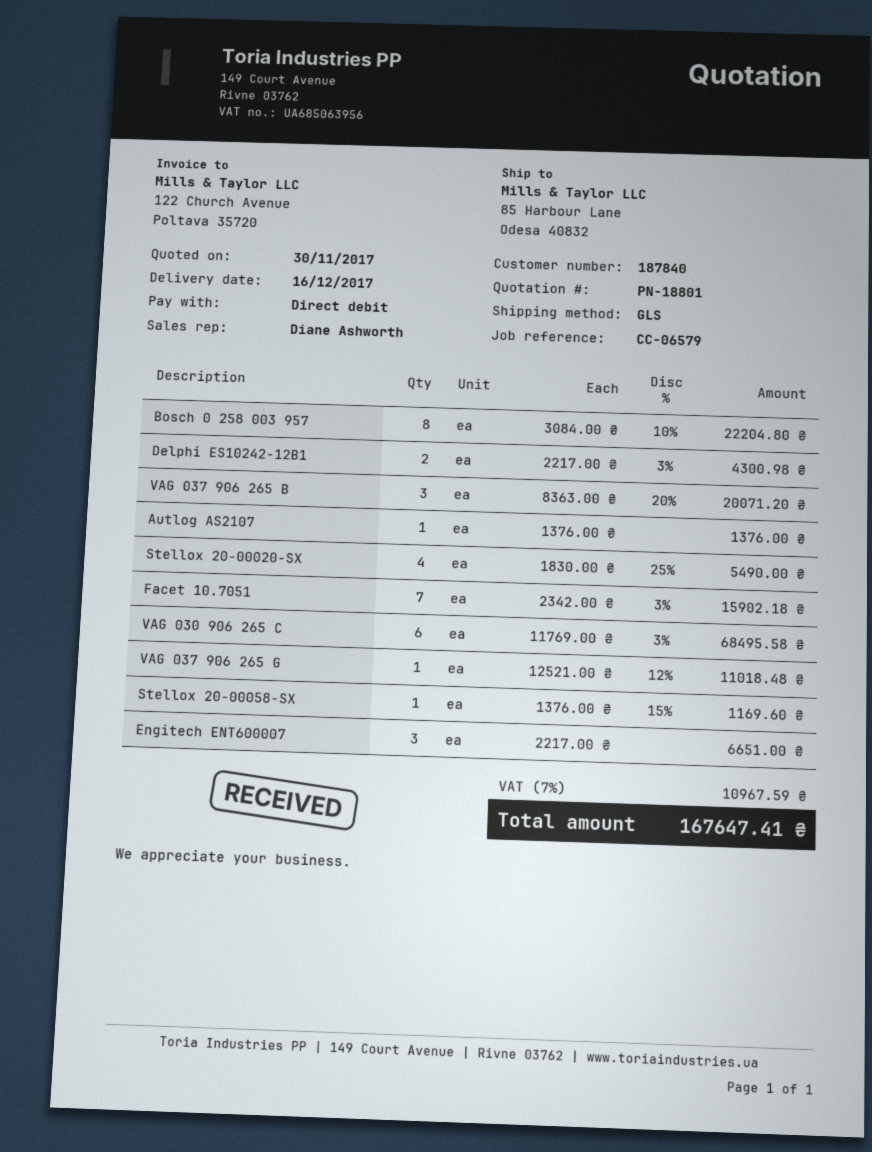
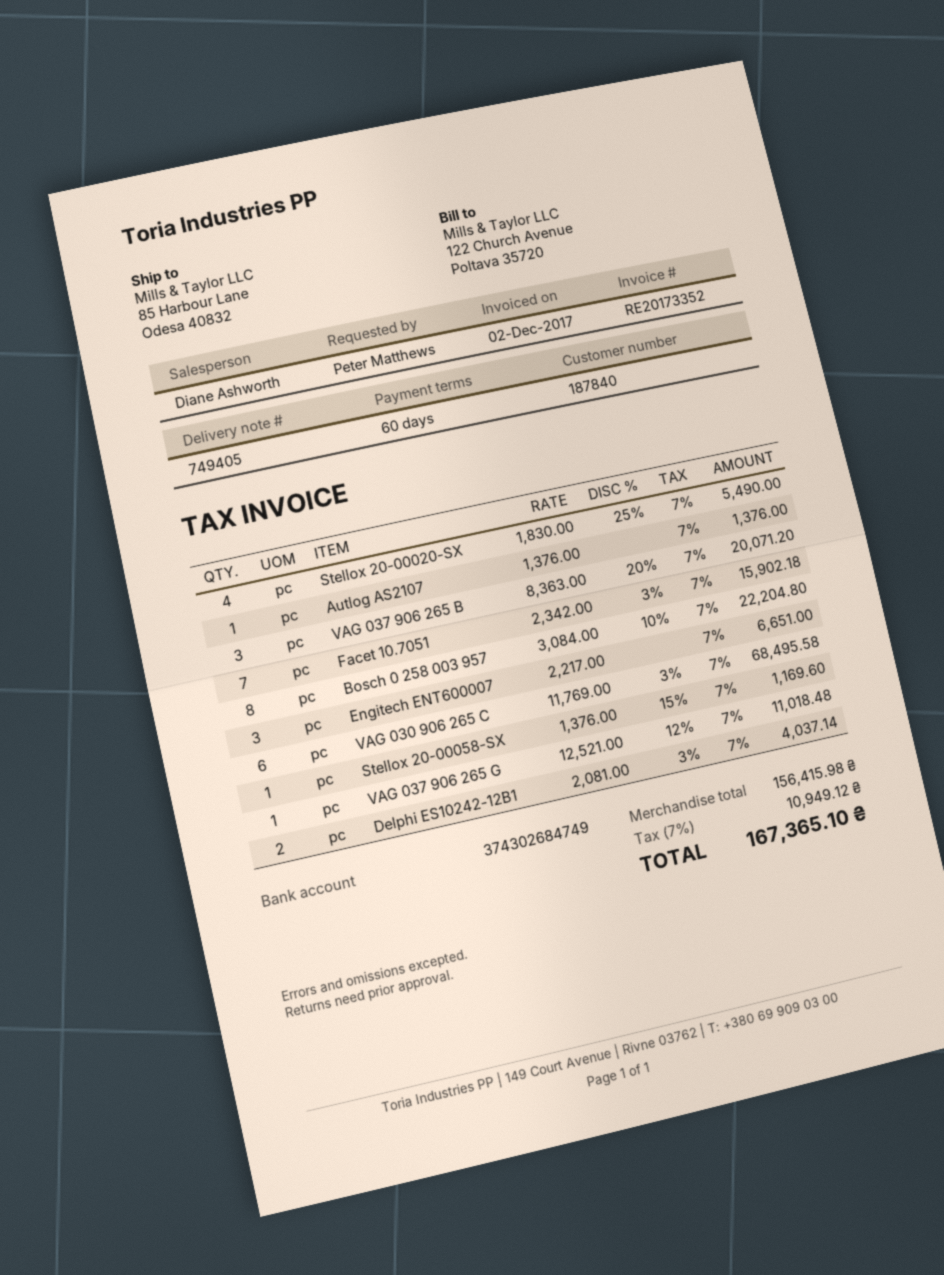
Delphi ES10242-12B1: 2 x 2217.00 - 3% = 4300.98 -> 2 x 2081.00 - 3% = 4037.14
tax: 7% = 10967.59 -> 7% = 10949.12
total: 167647.41 -> 167365.10

